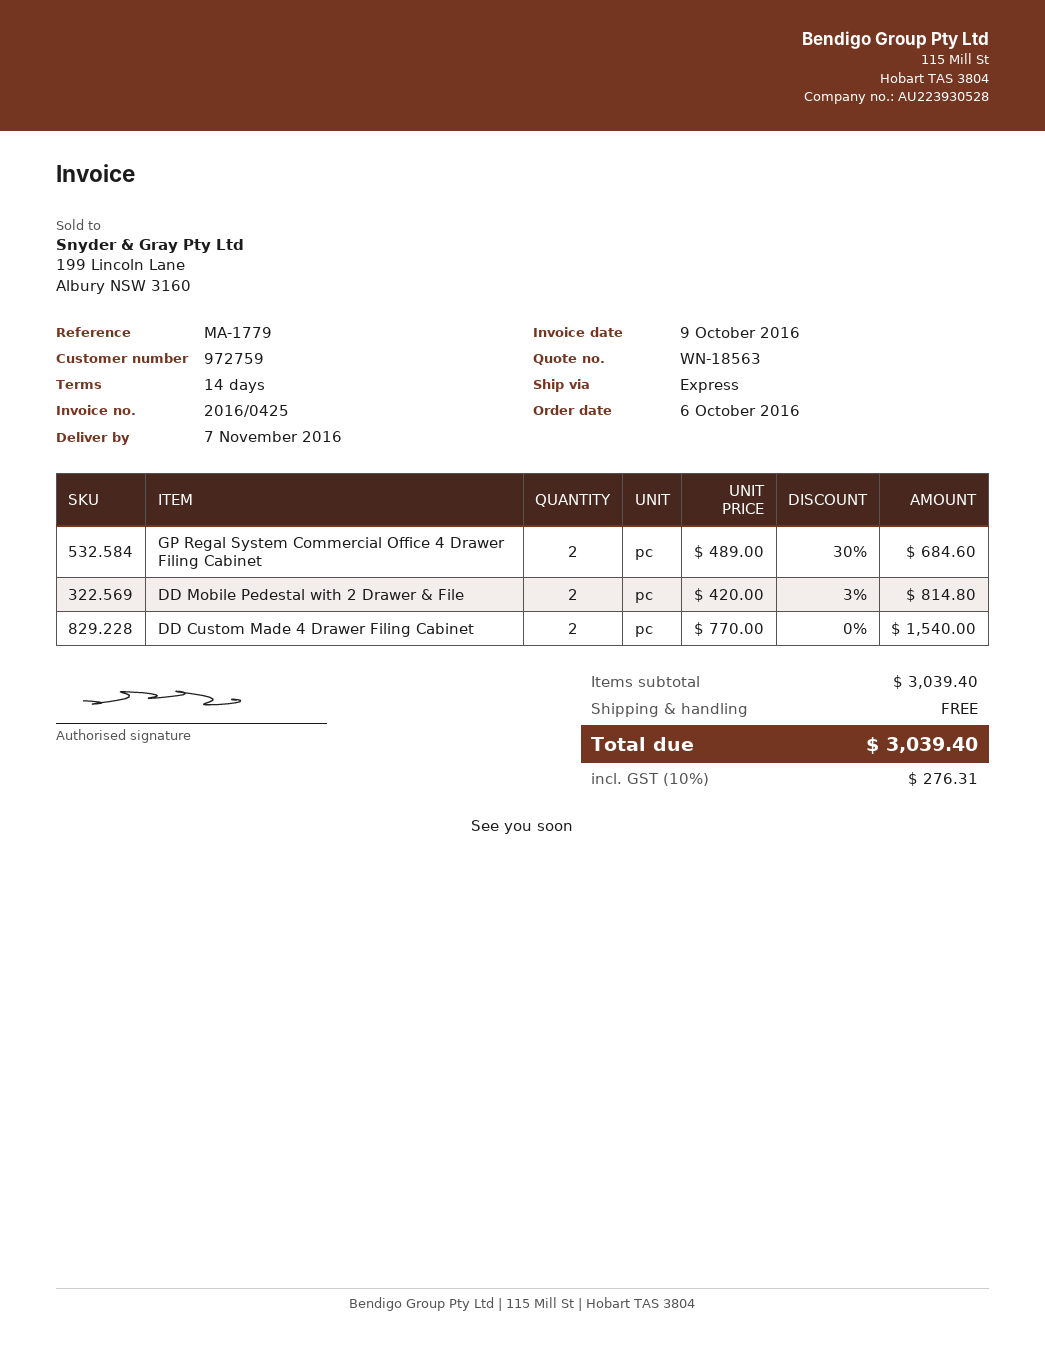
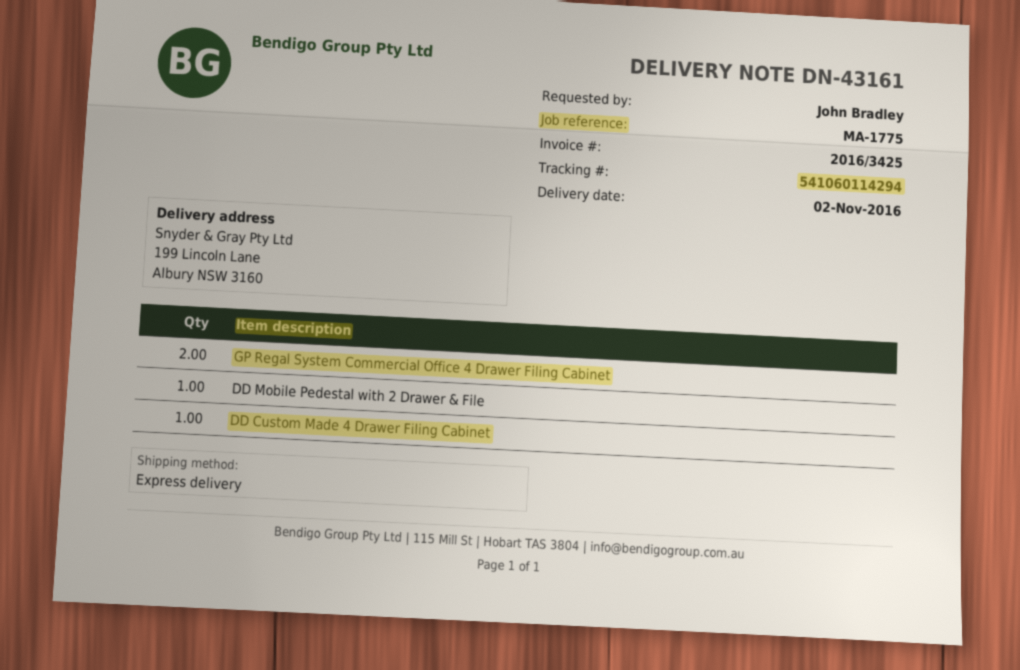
delivery date: 2016-11-07 -> 2016-11-02
invoice number: 2016/0425 -> 2016/3425
reference: MA-1779 -> MA-1775
DD Mobile Pedestal with 2 Drawer & File: 2 -> 1
DD Custom Made 4 Drawer Filing Cabinet: 2 -> 1

